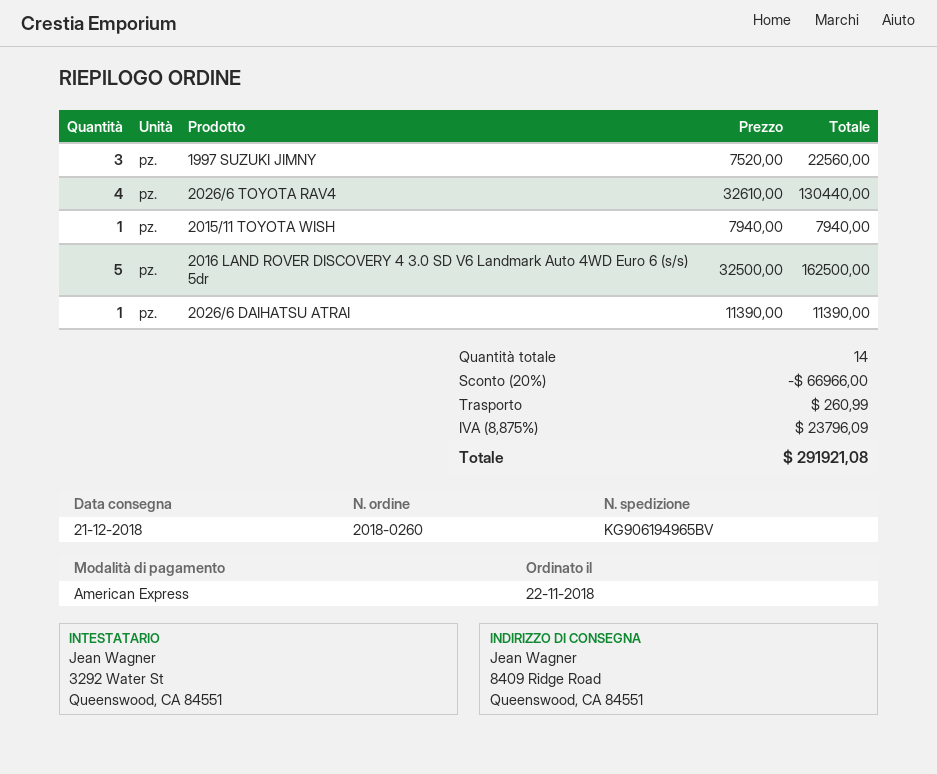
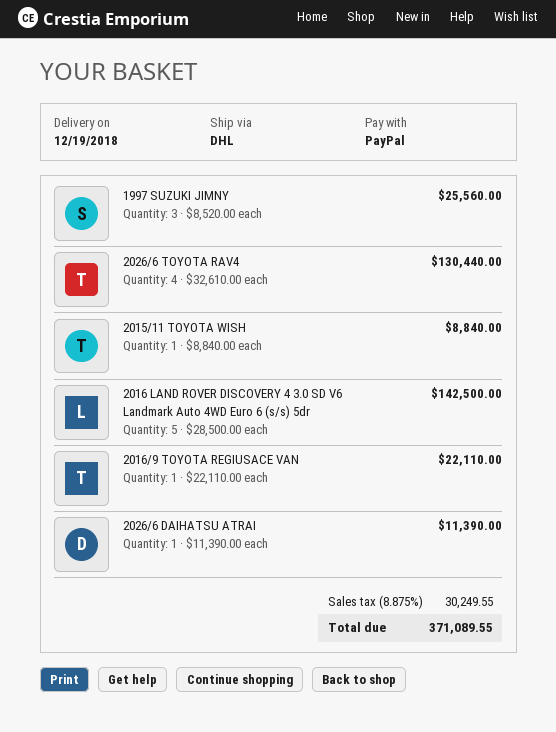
delivery date: 2018-12-21 -> 2018-12-19
payment method: American Express -> PayPal
1997 SUZUKI JIMNY: 3 x 7520.00 = 22560.00 -> 3 x 8520.00 = 25560.00
2015/11 TOYOTA WISH: 1 x 7940.00 = 7940.00 -> 1 x 8840.00 = 8840.00
2016 LAND ROVER DISCOVERY 4 3.0 SD V6 Landmark Auto 4WD Euro 6 (s/s) 5dr: 5 x 32500.00 = 162500.00 -> 5 x 28500.00 = 142500.00
2016/9 TOYOTA REGIUSACE VAN: none -> 1 x 22110.00 = 22110.00
discount: 20% = 66966.00 -> none
shipping: 260.99 -> none
tax: 8.875% = 23796.09 -> 8.875% = 30249.55
total: 291921.08 -> 371089.55

